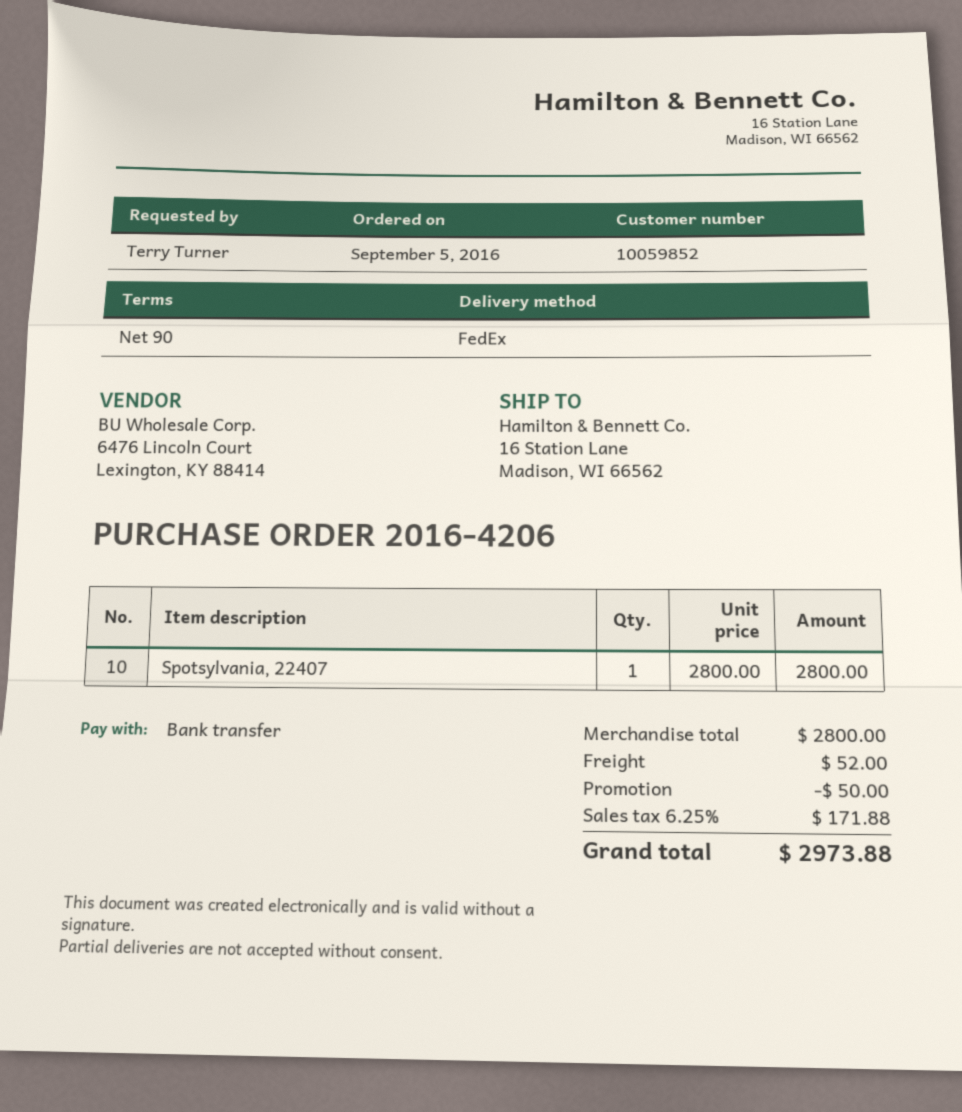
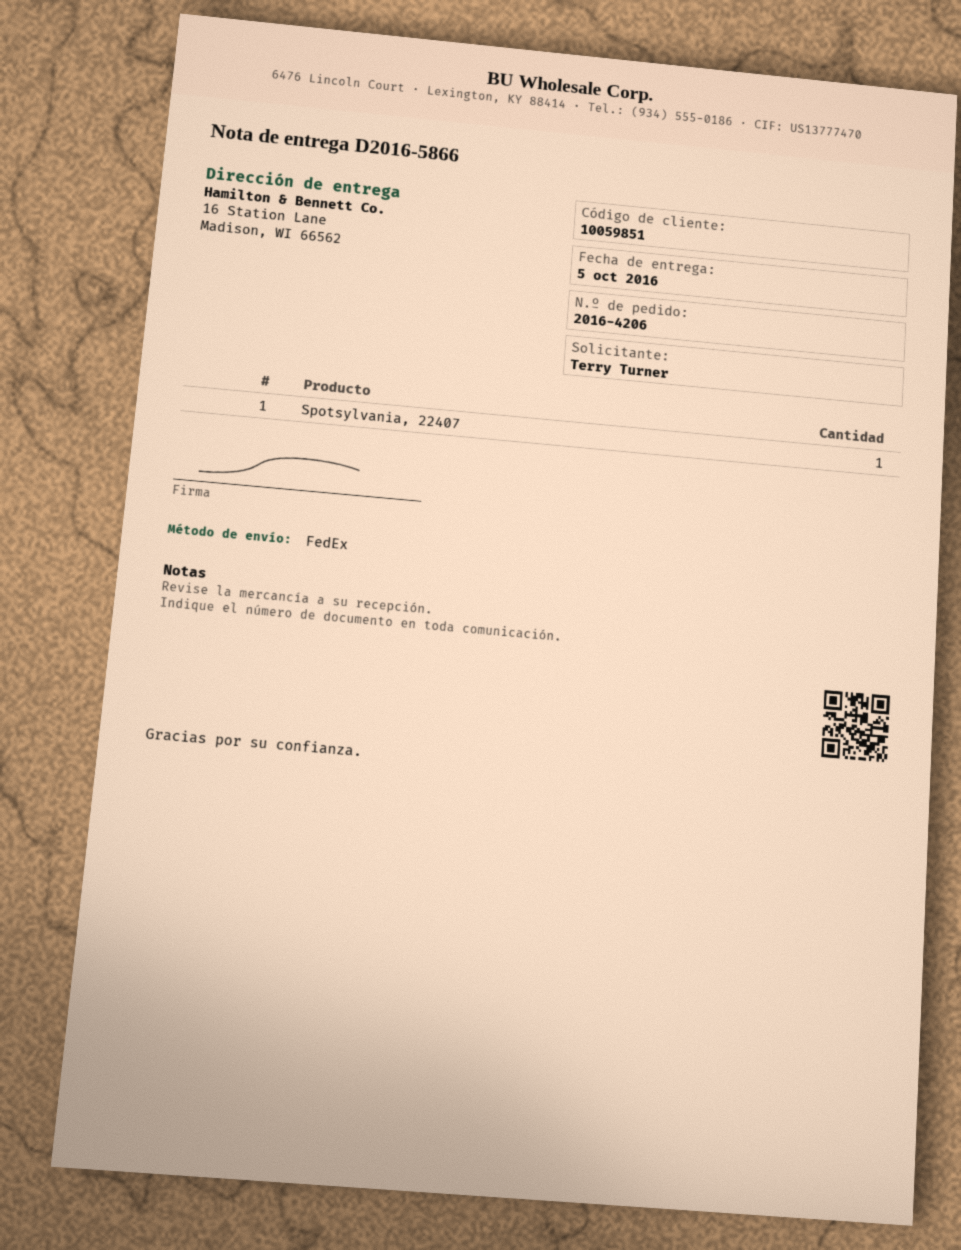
customer number: 10059852 -> 10059851

